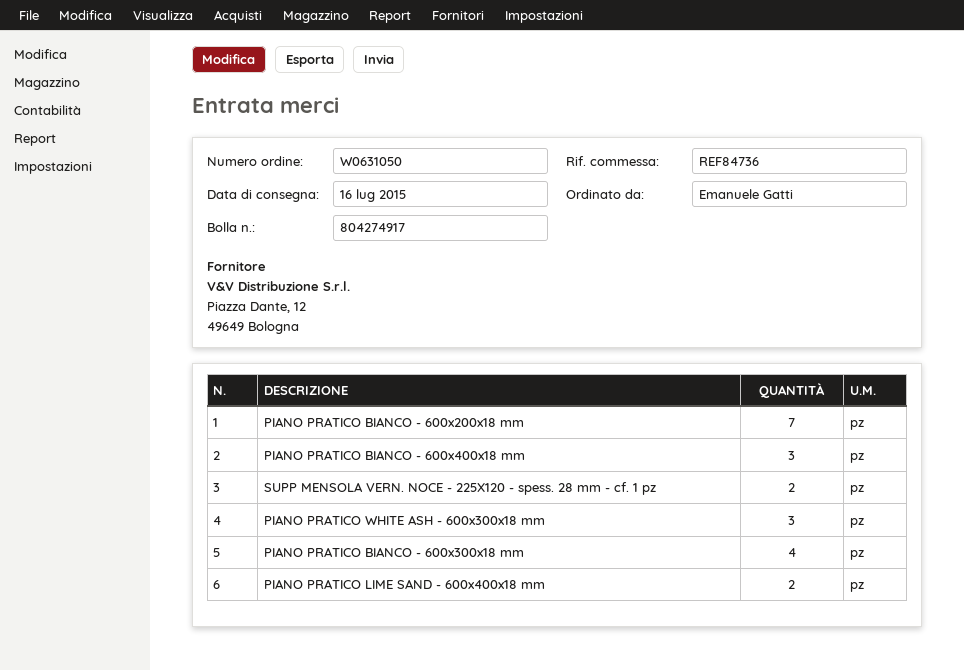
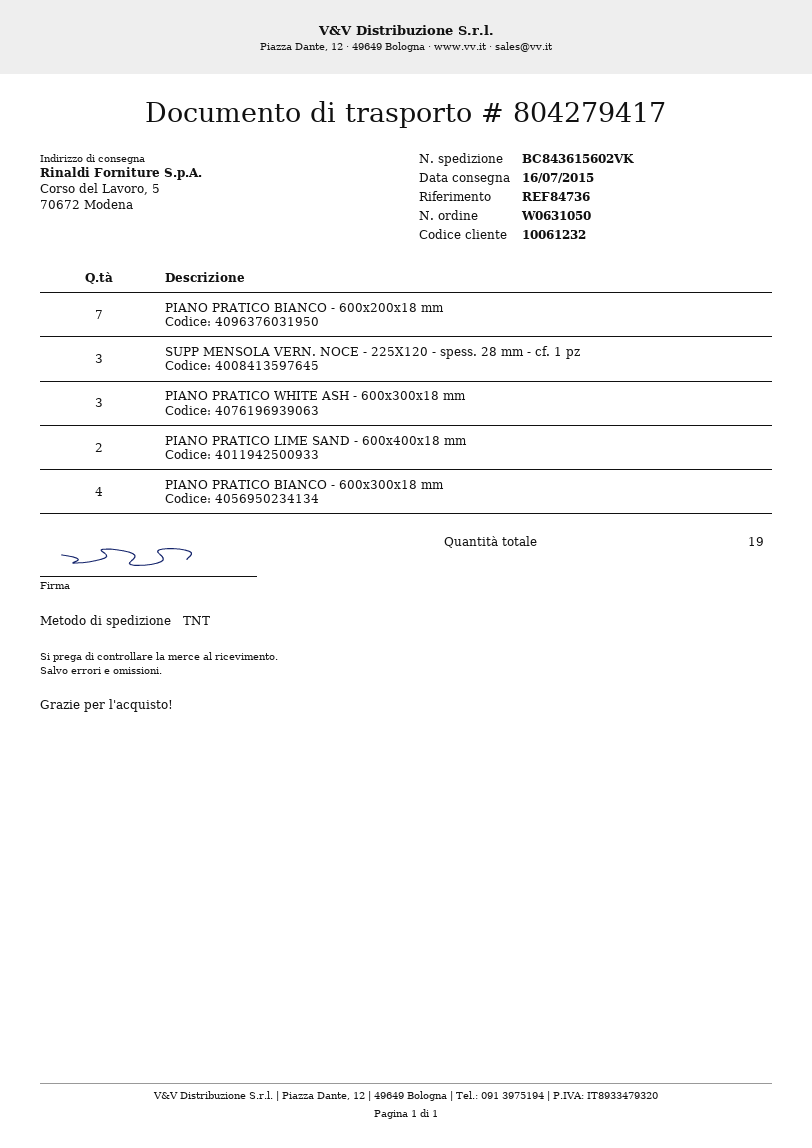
delivery note number: 804274917 -> 804279417
PIANO PRATICO BIANCO - 600x400x18 mm: 3 -> none
SUPP MENSOLA VERN. NOCE - 225X120 - spess. 28 mm - cf. 1 pz: 2 -> 3

